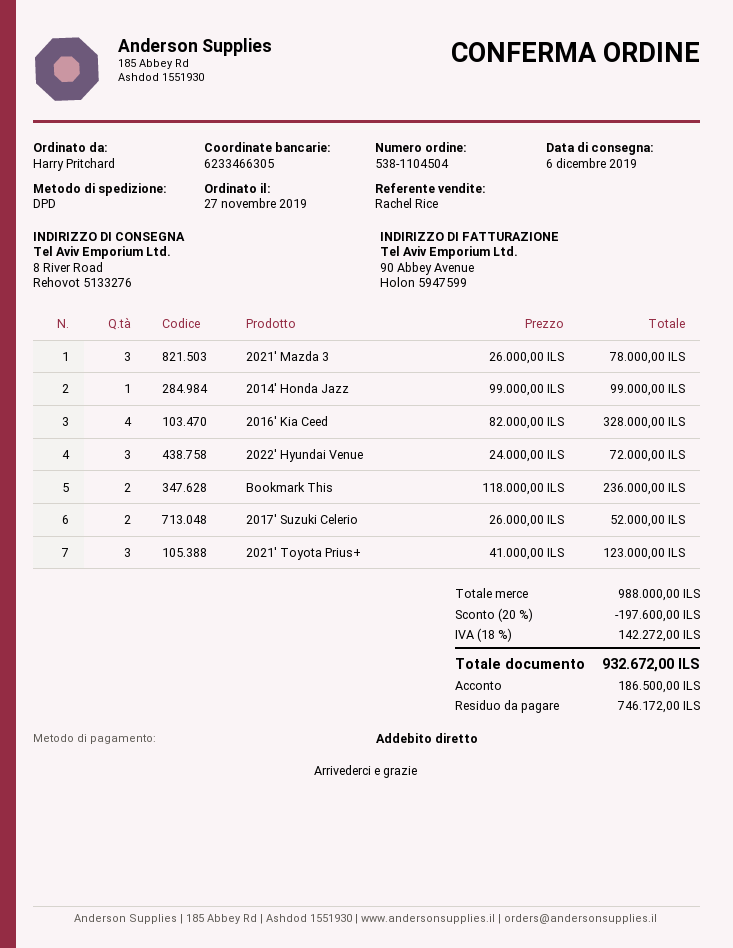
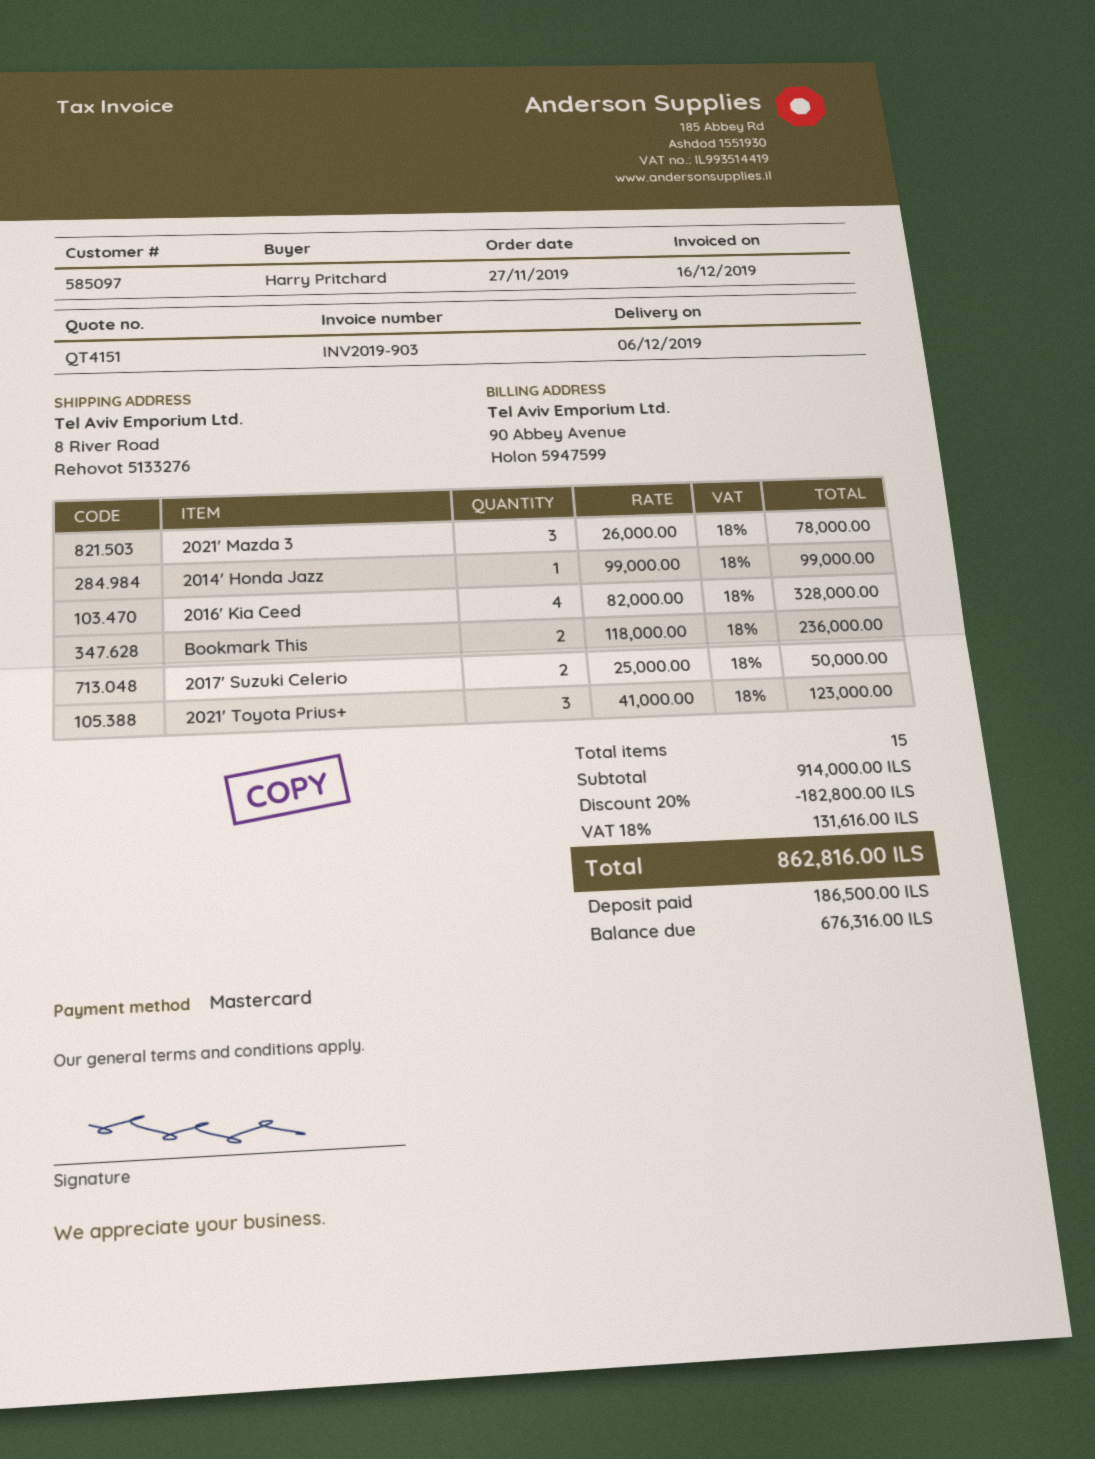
payment method: direct debit -> Mastercard
2022' Hyundai Venue: 3 x 24000.00 = 72000.00 -> none
2017' Suzuki Celerio: 2 x 26000.00 = 52000.00 -> 2 x 25000.00 = 50000.00
subtotal: 988000.00 -> 914000.00
discount: 20% = 197600.00 -> 20% = 182800.00
tax: 18% = 142272.00 -> 18% = 131616.00
total: 932672.00 -> 862816.00
balance: 746172.00 -> 676316.00

